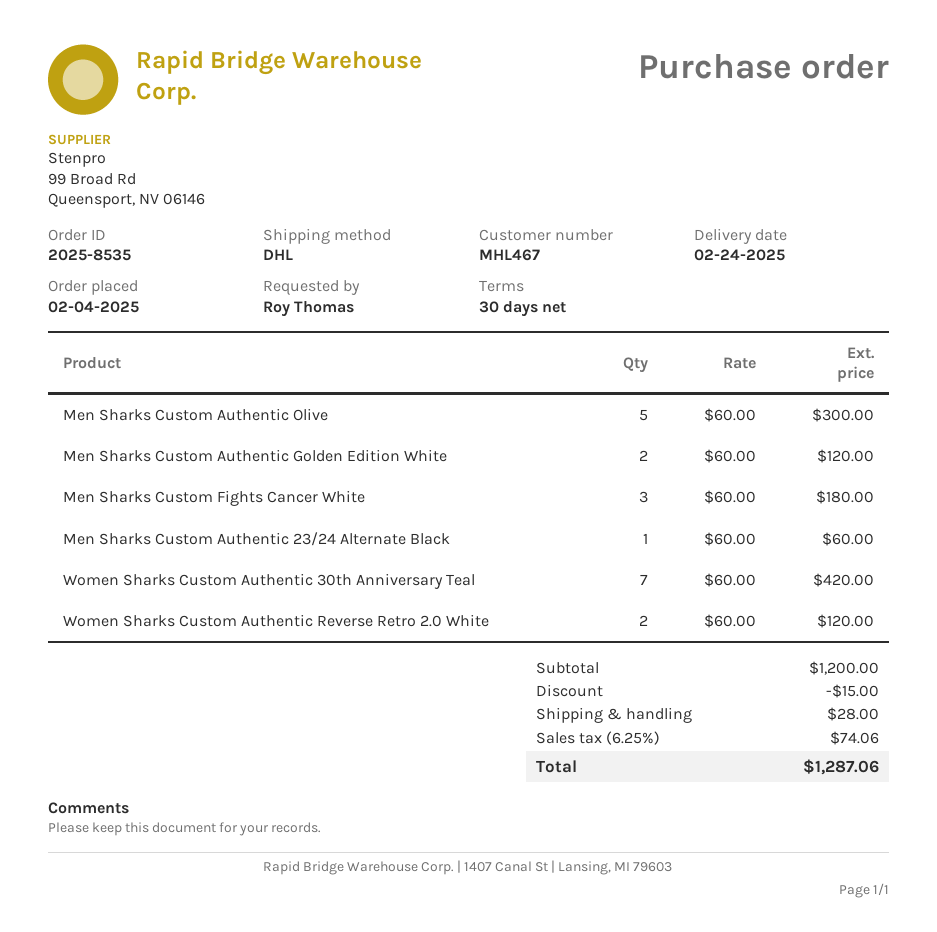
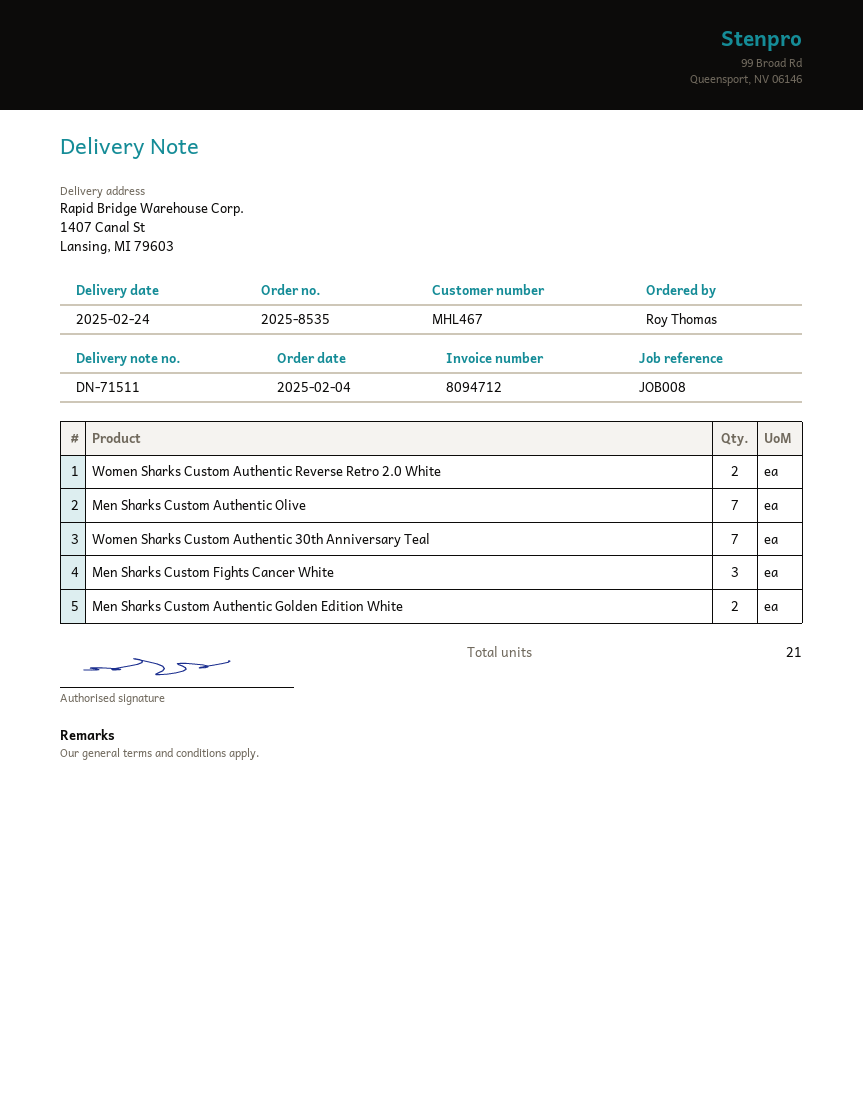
Men Sharks Custom Authentic Olive: 5 -> 7
Men Sharks Custom Authentic 23/24 Alternate Black: 1 -> none

